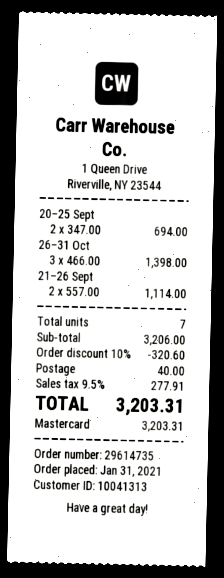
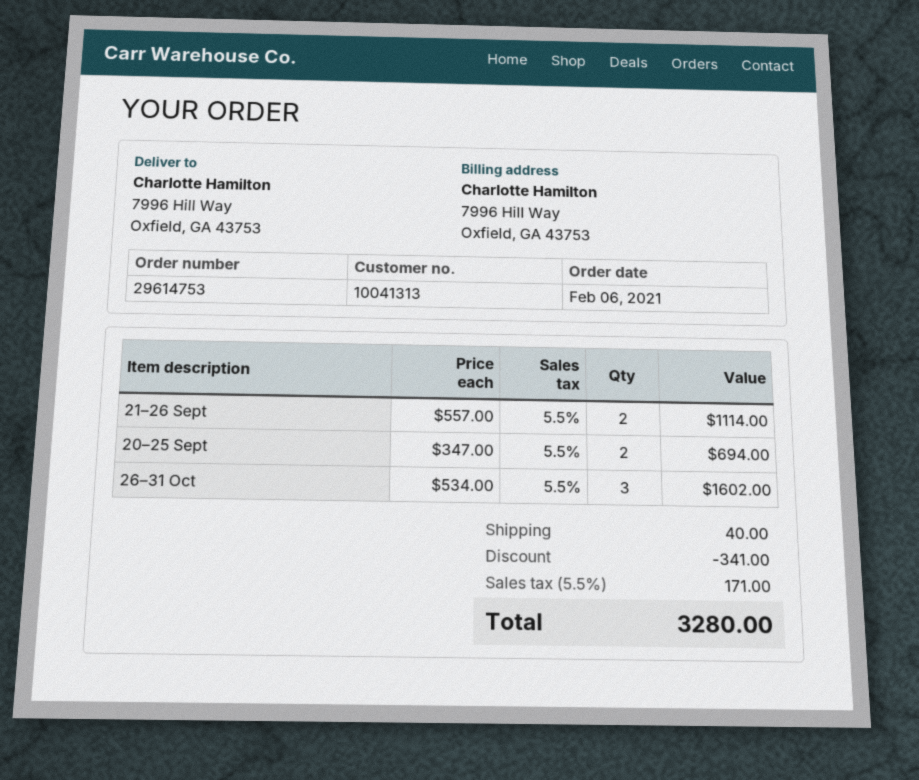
order number: 29614735 -> 29614753
order date: 2021-01-31 -> 2021-02-06
26–31 Oct: 3 x 466.00 = 1398.00 -> 3 x 534.00 = 1602.00
discount: 320.60 -> 341.00
tax: 9.5% = 277.91 -> 5.5% = 171.00
total: 3203.31 -> 3280.00

